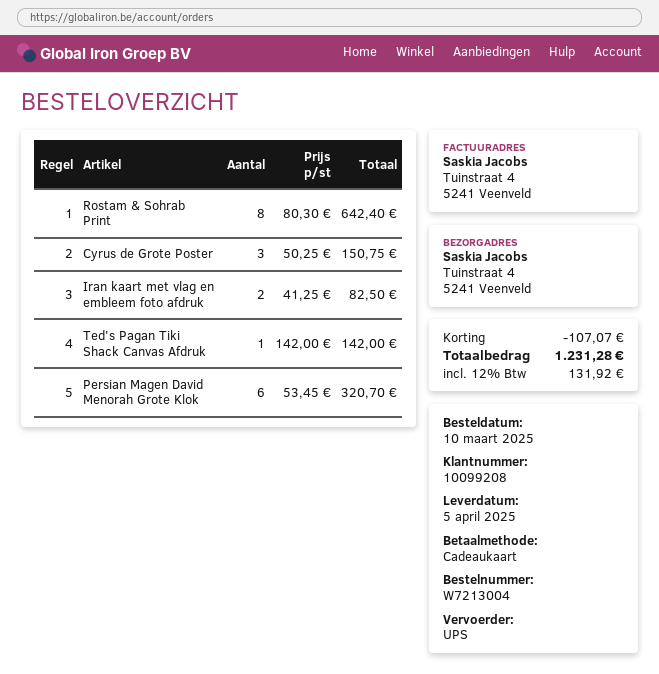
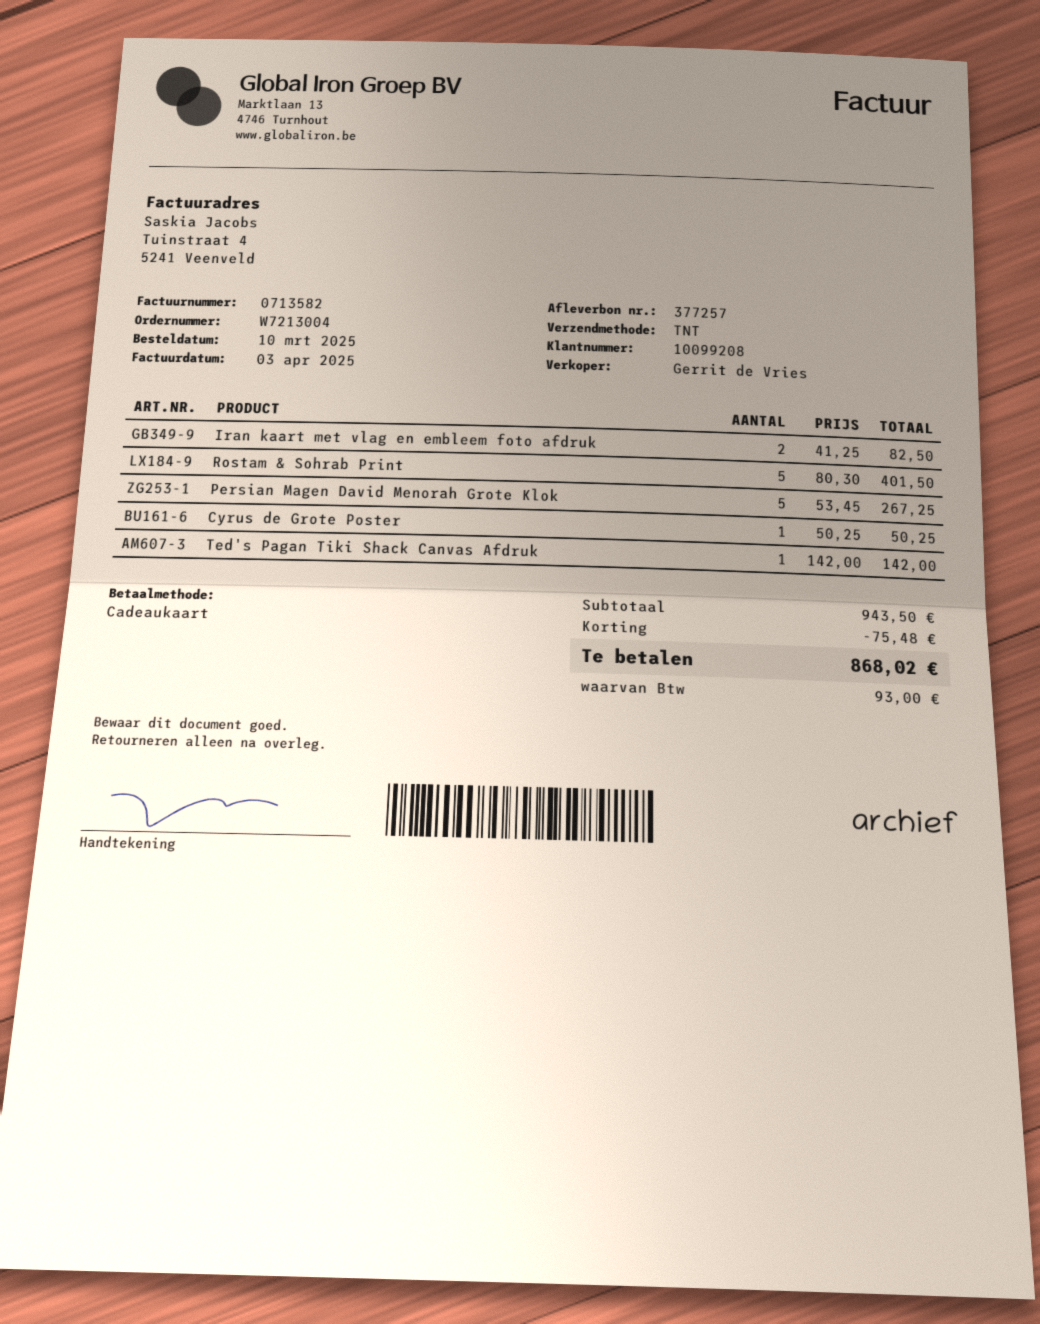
shipping method: UPS -> TNT
Rostam & Sohrab Print: 8 x 80.30 = 642.40 -> 5 x 80.30 = 401.50
Cyrus de Grote Poster: 3 x 50.25 = 150.75 -> 1 x 50.25 = 50.25
Persian Magen David Menorah Grote Klok: 6 x 53.45 = 320.70 -> 5 x 53.45 = 267.25
discount: 107.07 -> 75.48
tax: 131.92 -> 93.00
total: 1231.28 -> 868.02

